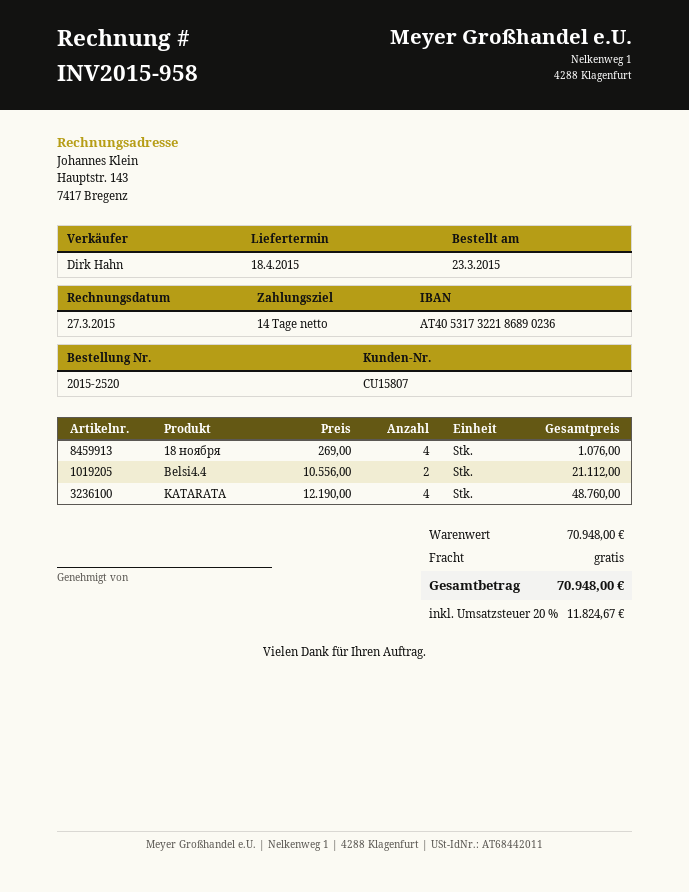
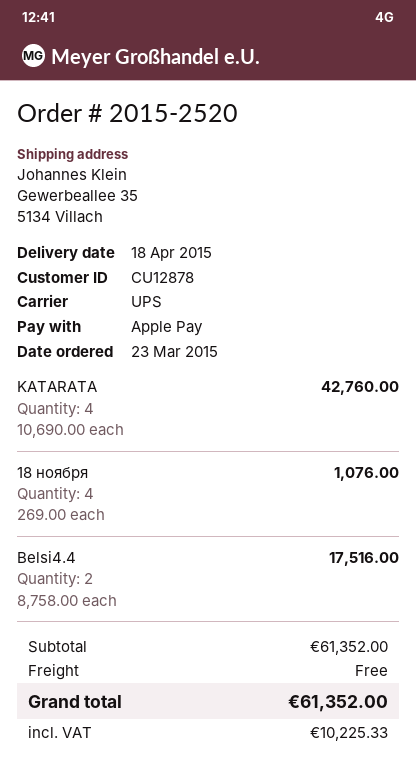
customer number: CU15807 -> CU12878
Belsi4.4: 2 x 10556.00 = 21112.00 -> 2 x 8758.00 = 17516.00
KATARATA: 4 x 12190.00 = 48760.00 -> 4 x 10690.00 = 42760.00
subtotal: 70948.00 -> 61352.00
tax: 11824.67 -> 10225.33
total: 70948.00 -> 61352.00

